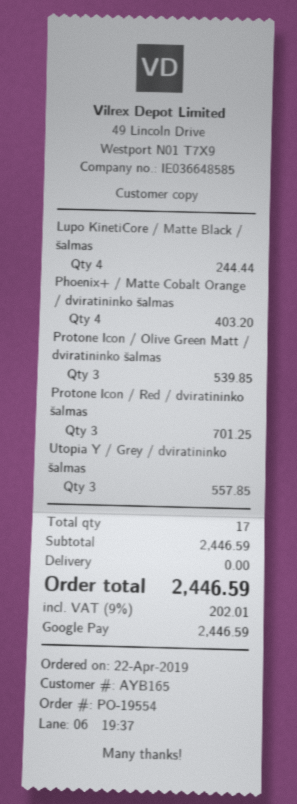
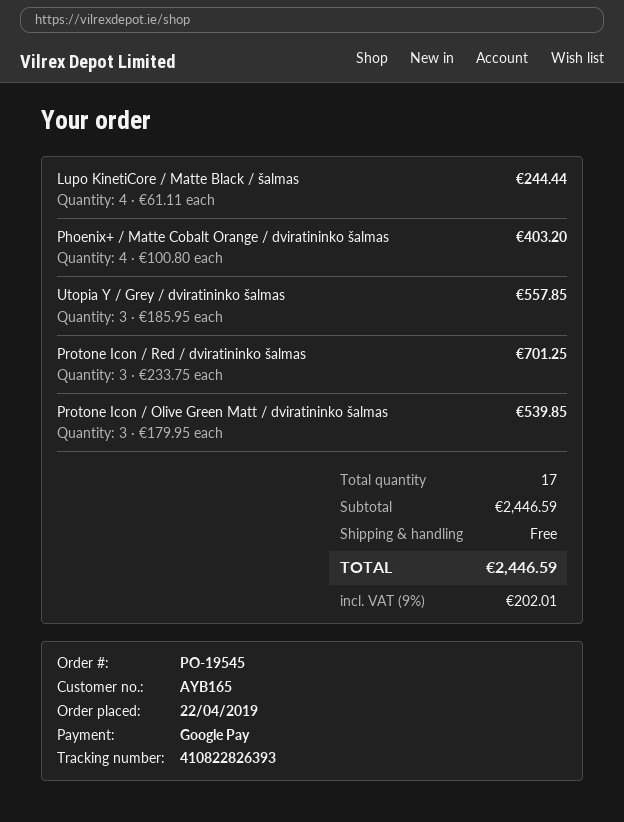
order number: PO-19554 -> PO-19545

